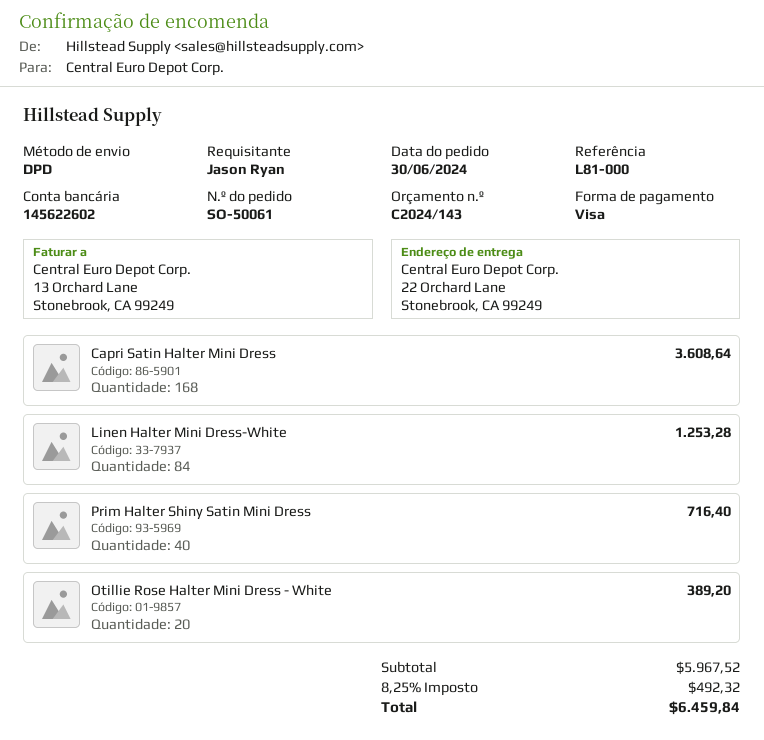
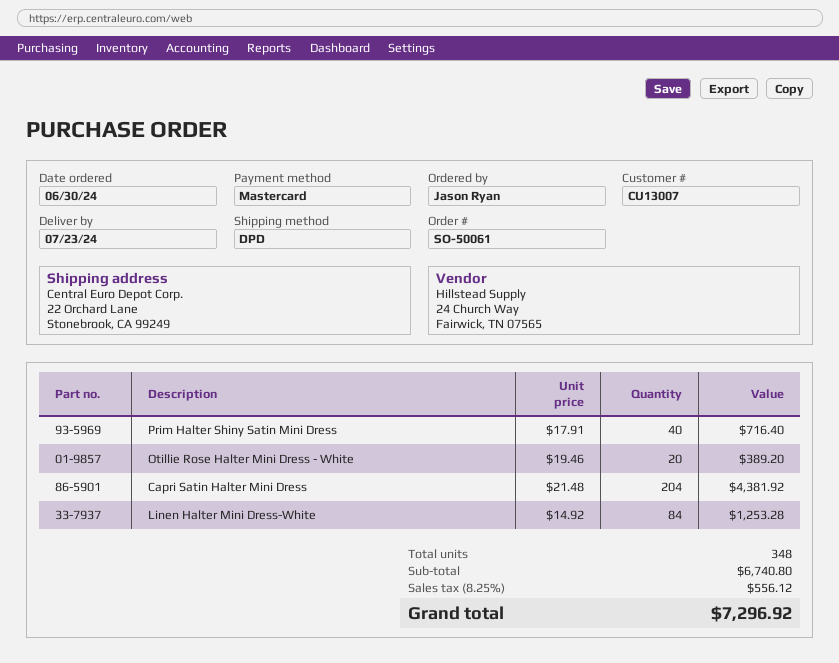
payment method: Visa -> Mastercard
Capri Satin Halter Mini Dress: 168 for 3608.64 -> 204 for 4381.92
subtotal: 5967.52 -> 6740.80
tax: 8.25% = 492.32 -> 8.25% = 556.12
total: 6459.84 -> 7296.92

